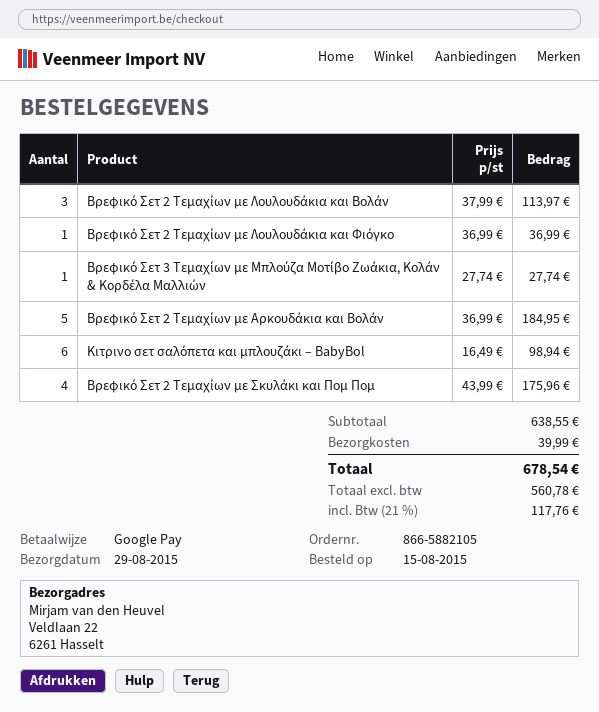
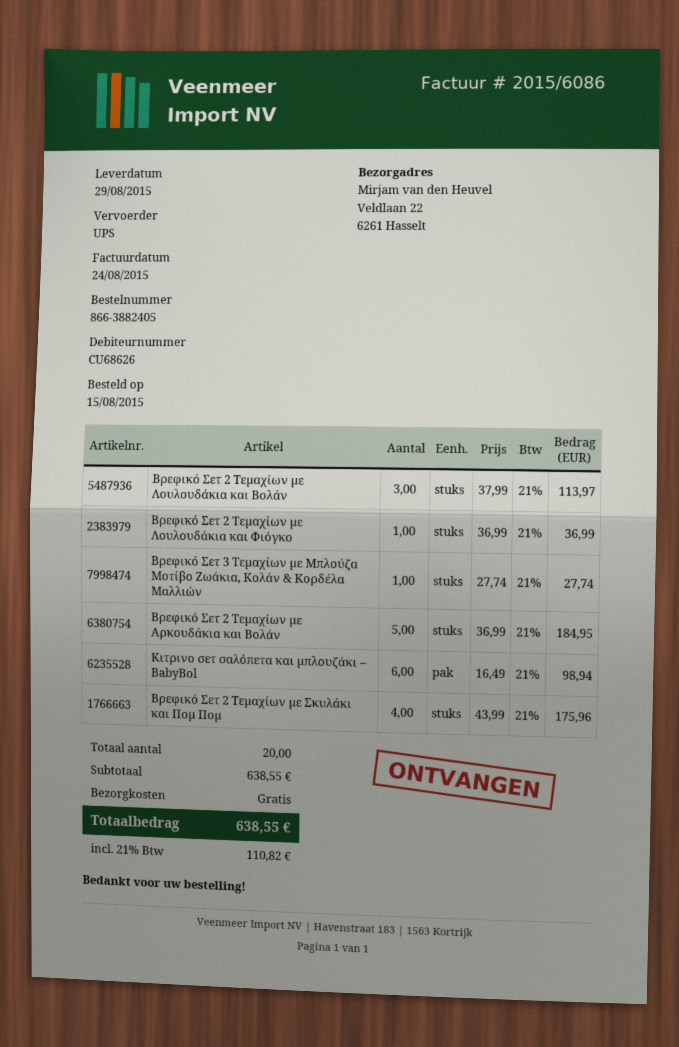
order number: 866-5882105 -> 866-3882405
shipping: 39.99 -> 0.00
tax: 21% = 117.76 -> 21% = 110.82
total: 678.54 -> 638.55

